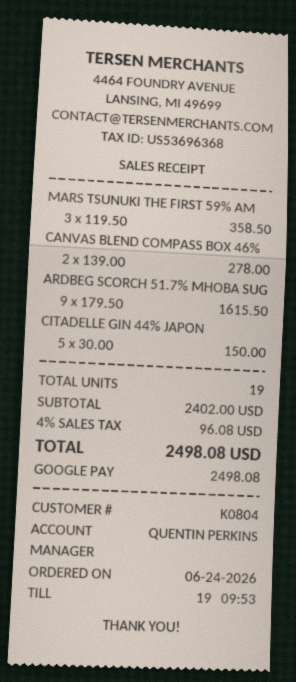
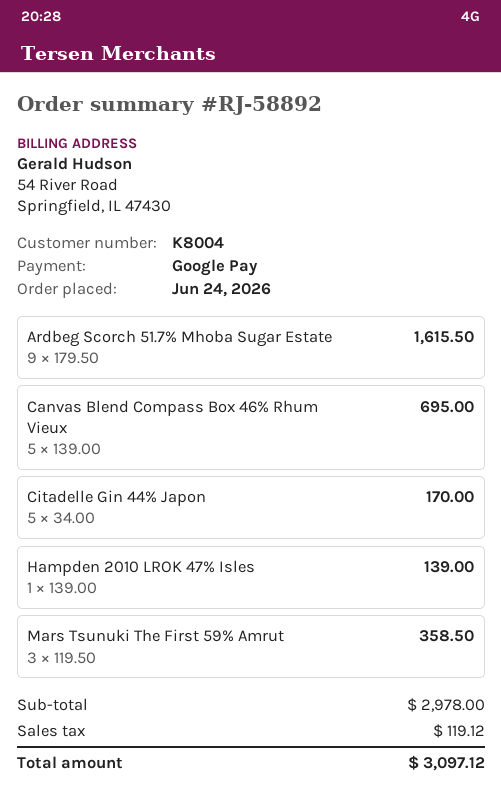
customer number: K0804 -> K8004
CANVAS BLEND COMPASS BOX 46%: 2 x 139.00 = 278.00 -> 5 x 139.00 = 695.00
CITADELLE GIN 44% JAPON: 5 x 30.00 = 150.00 -> 5 x 34.00 = 170.00
Hampden 2010 LROK 47% Isles: none -> 1 x 139.00 = 139.00
subtotal: 2402.00 -> 2978.00
tax: 96.08 -> 119.12
total: 2498.08 -> 3097.12

